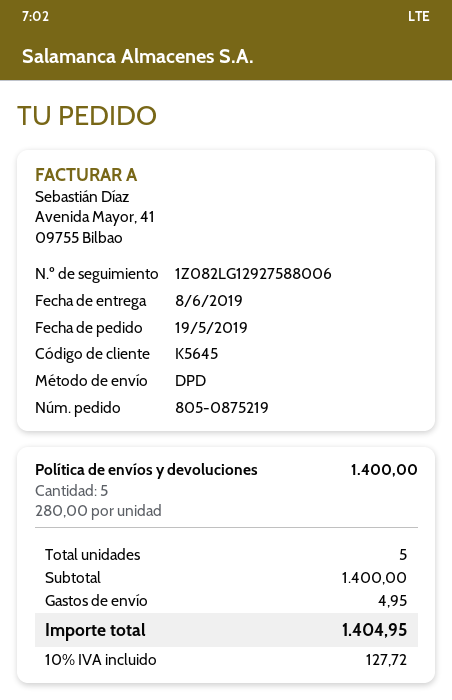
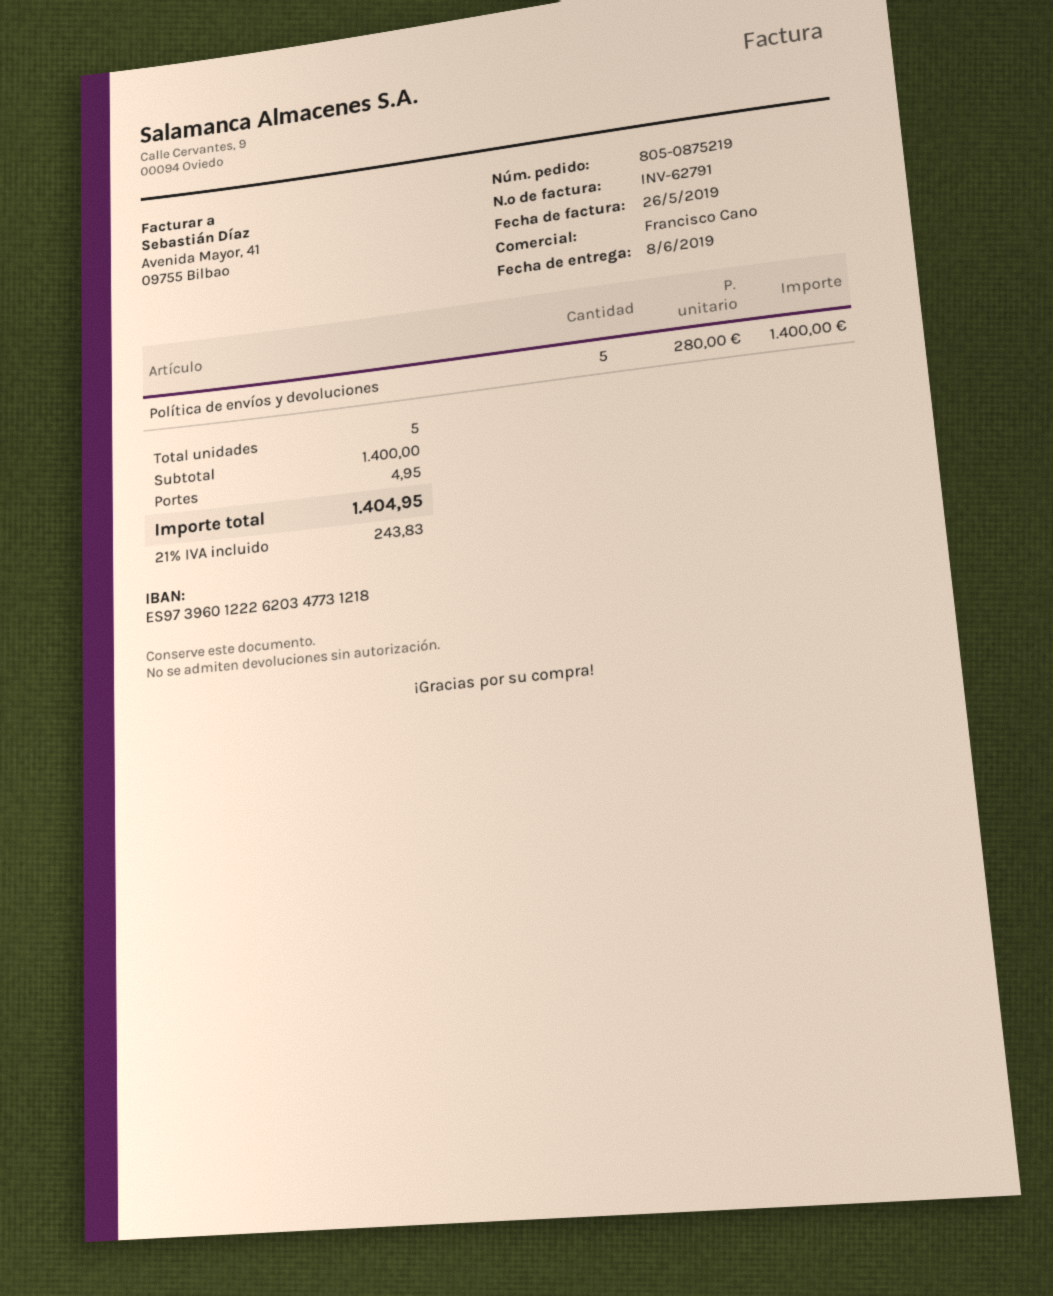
tax: 10% = 127.72 -> 21% = 243.83

